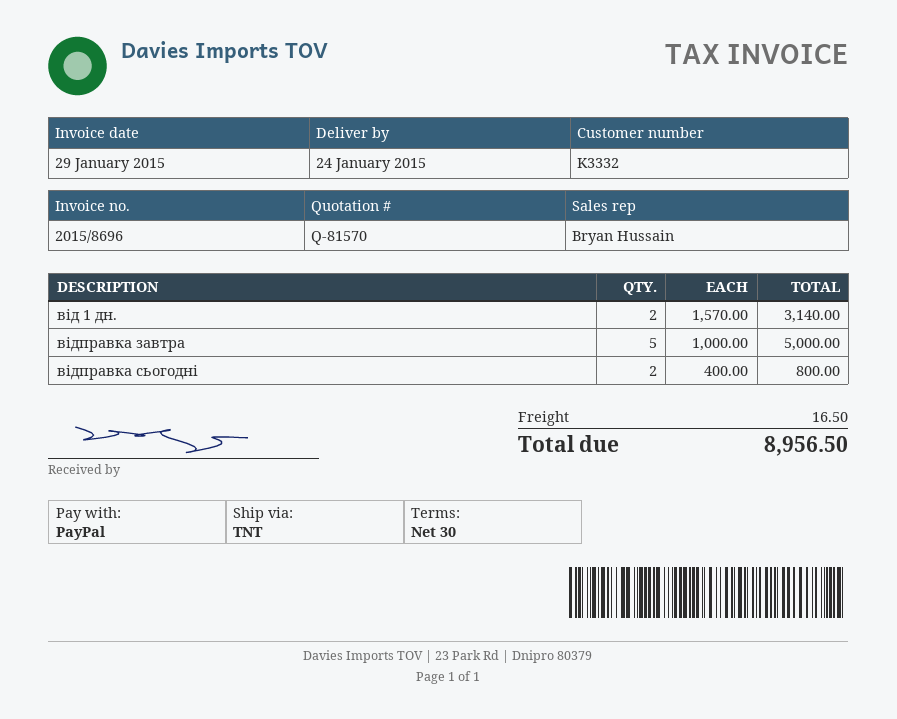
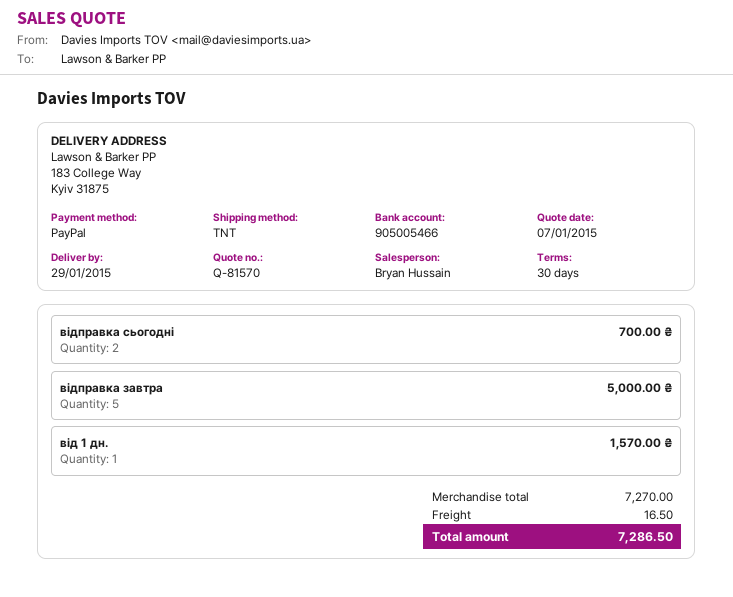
delivery date: 2015-01-24 -> 2015-01-29
від 1 дн.: 2 for 3140.00 -> 1 for 1570.00
відправка сьогодні: 2 for 800.00 -> 2 for 700.00
total: 8956.50 -> 7286.50

